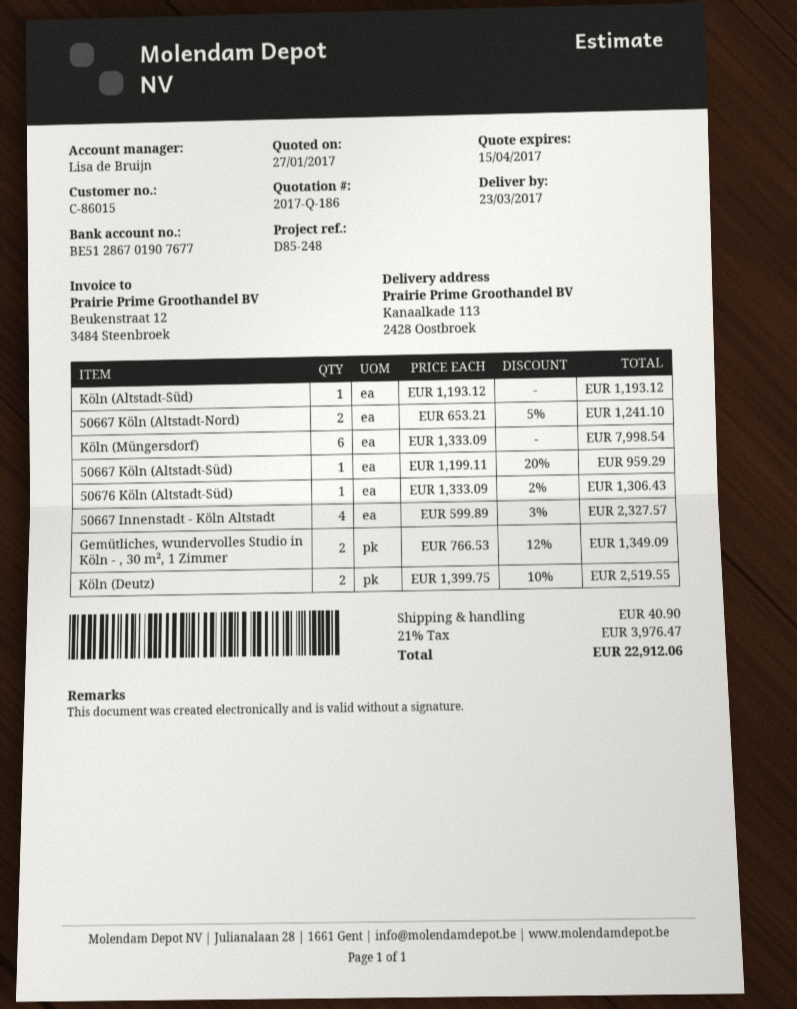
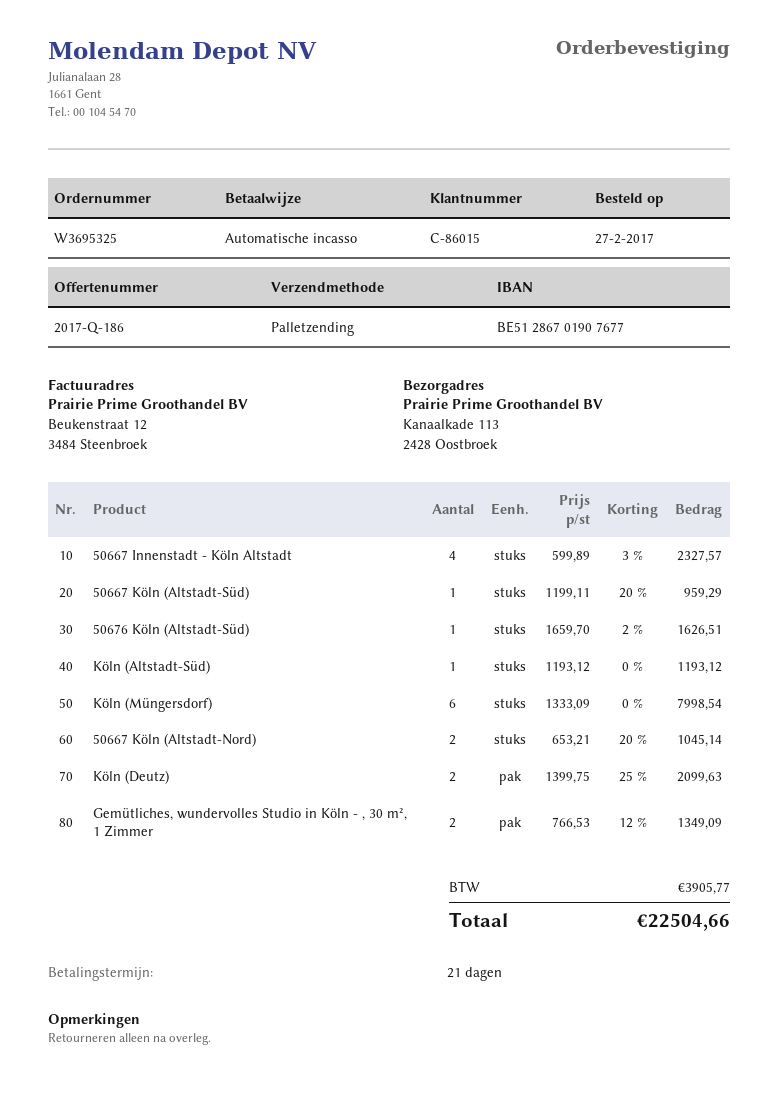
50667 Köln (Altstadt-Nord): 2 x 653.21 - 5% = 1241.10 -> 2 x 653.21 - 20% = 1045.14
50676 Köln (Altstadt-Süd): 1 x 1333.09 - 2% = 1306.43 -> 1 x 1659.70 - 2% = 1626.51
Köln (Deutz): 2 x 1399.75 - 10% = 2519.55 -> 2 x 1399.75 - 25% = 2099.63
shipping: 40.90 -> none
tax: 3976.47 -> 3905.77
total: 22912.06 -> 22504.66

